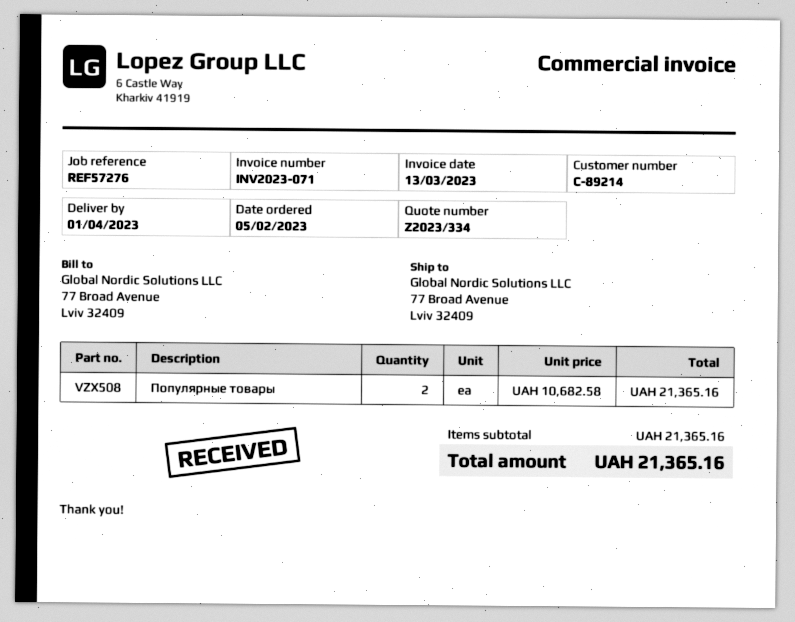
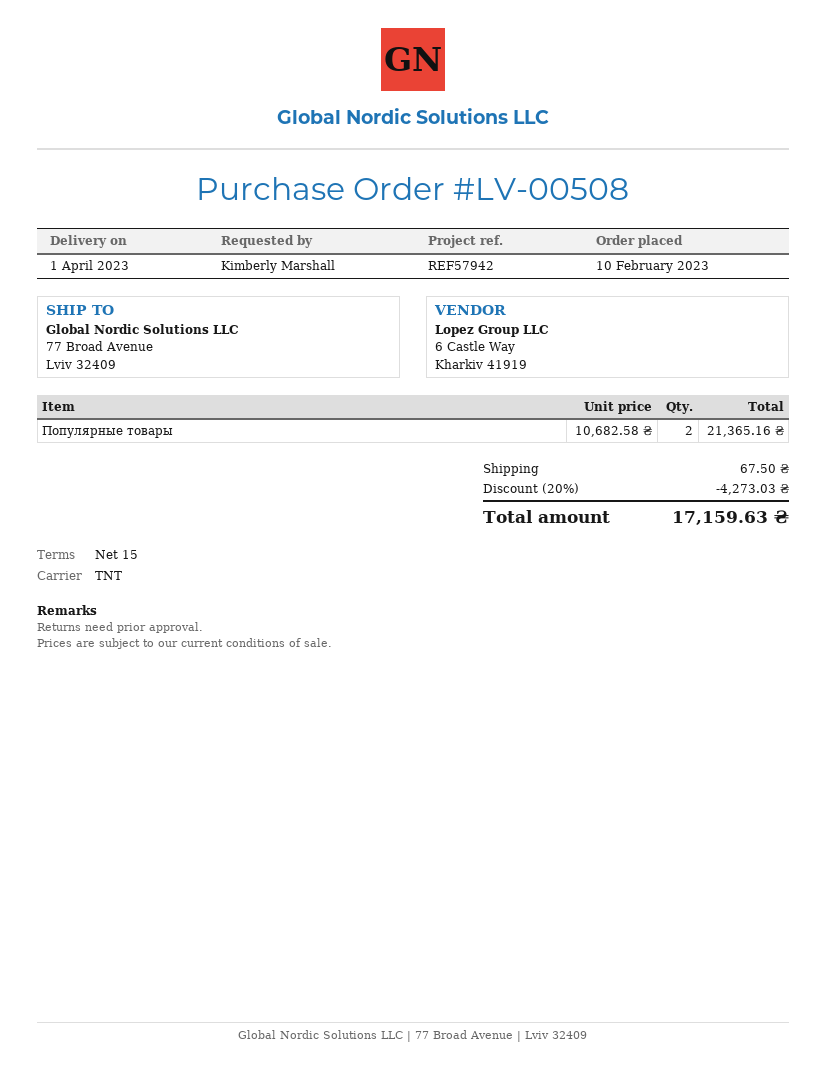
order date: 2023-02-05 -> 2023-02-10
reference: REF57276 -> REF57942
discount: none -> 20% = 4273.03
shipping: none -> 67.50
total: 21365.16 -> 17159.63

